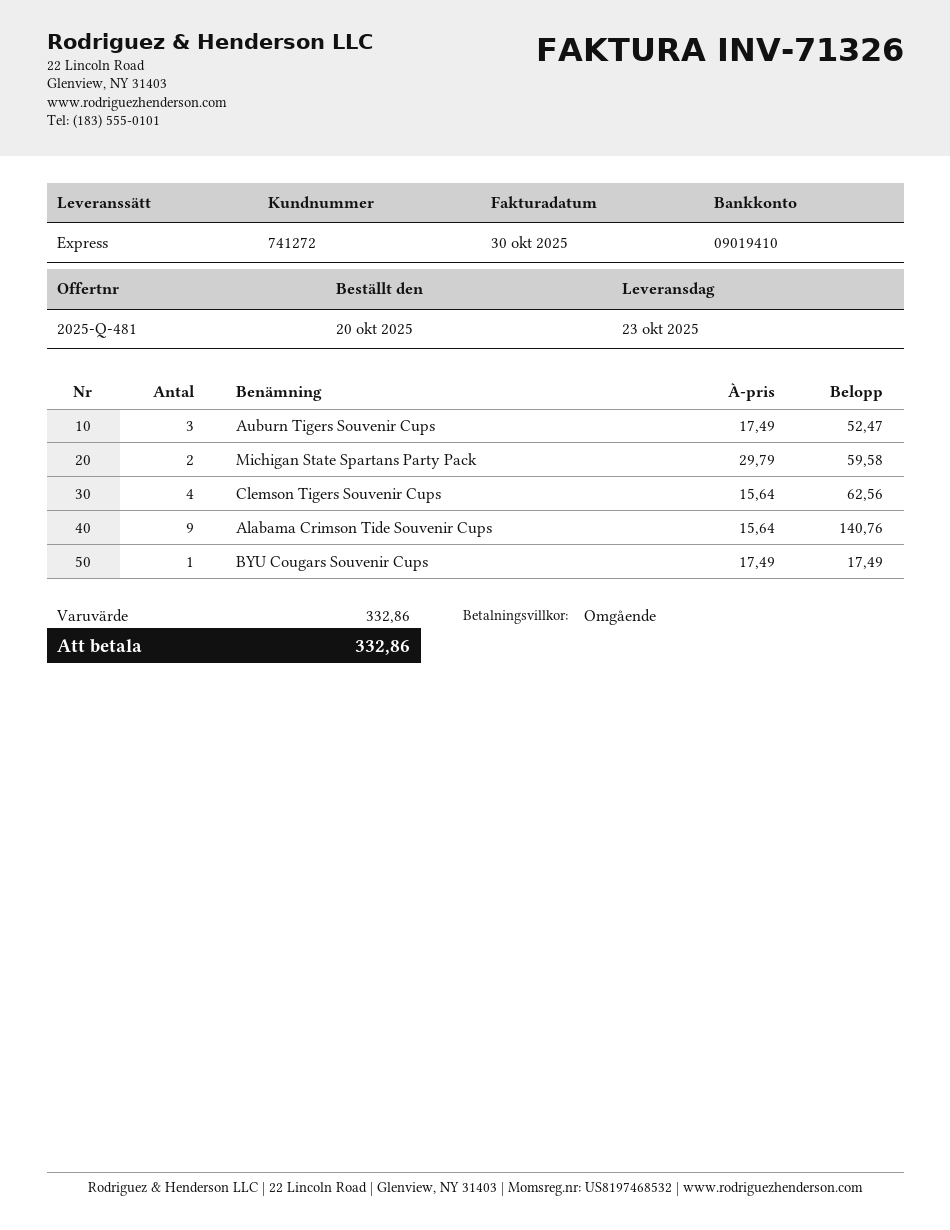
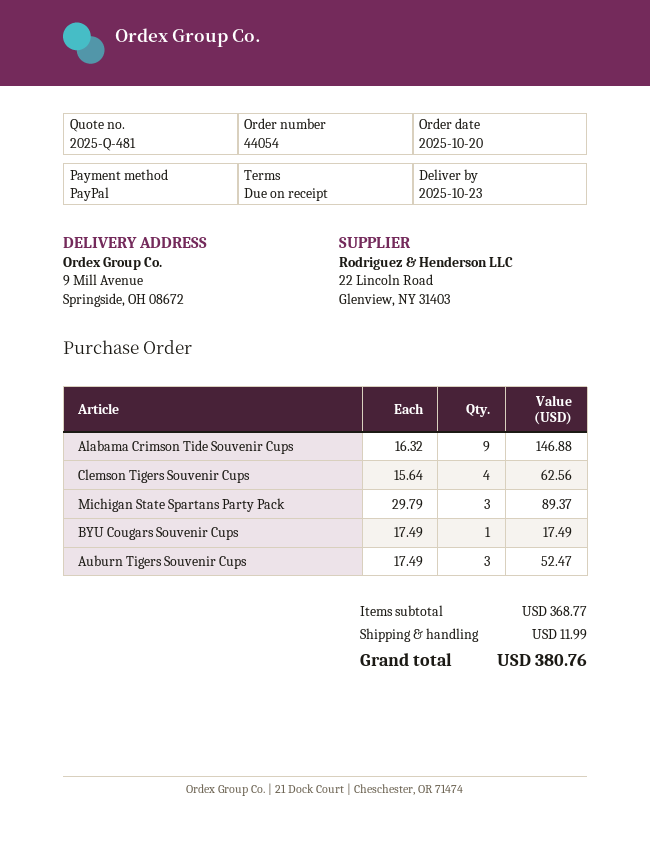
Michigan State Spartans Party Pack: 2 x 29.79 = 59.58 -> 3 x 29.79 = 89.37
Alabama Crimson Tide Souvenir Cups: 9 x 15.64 = 140.76 -> 9 x 16.32 = 146.88
subtotal: 332.86 -> 368.77
shipping: none -> 11.99
total: 332.86 -> 380.76

